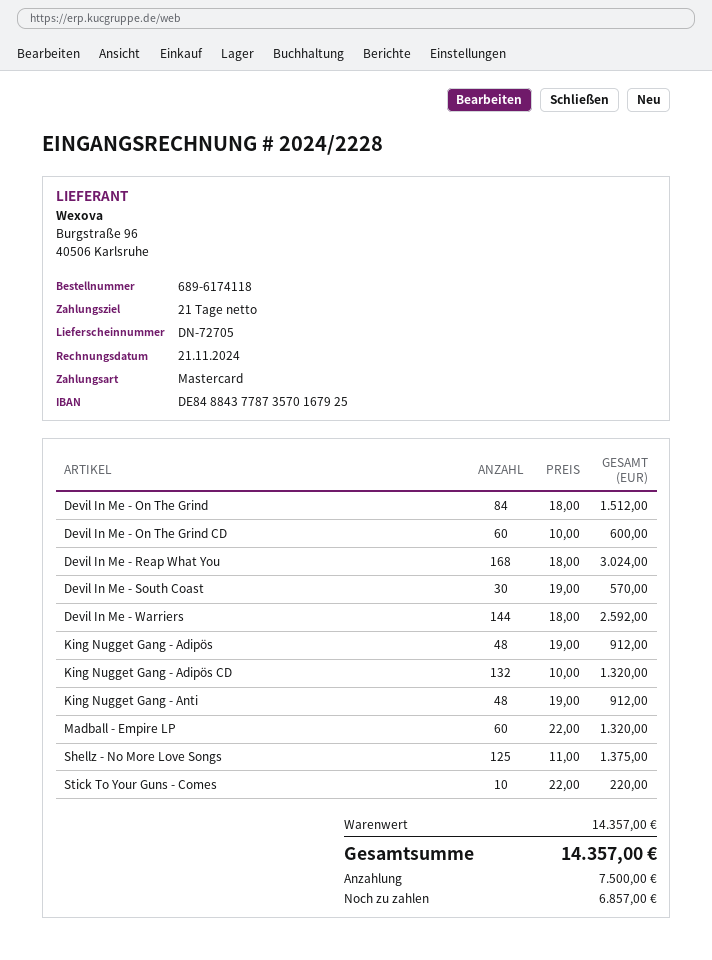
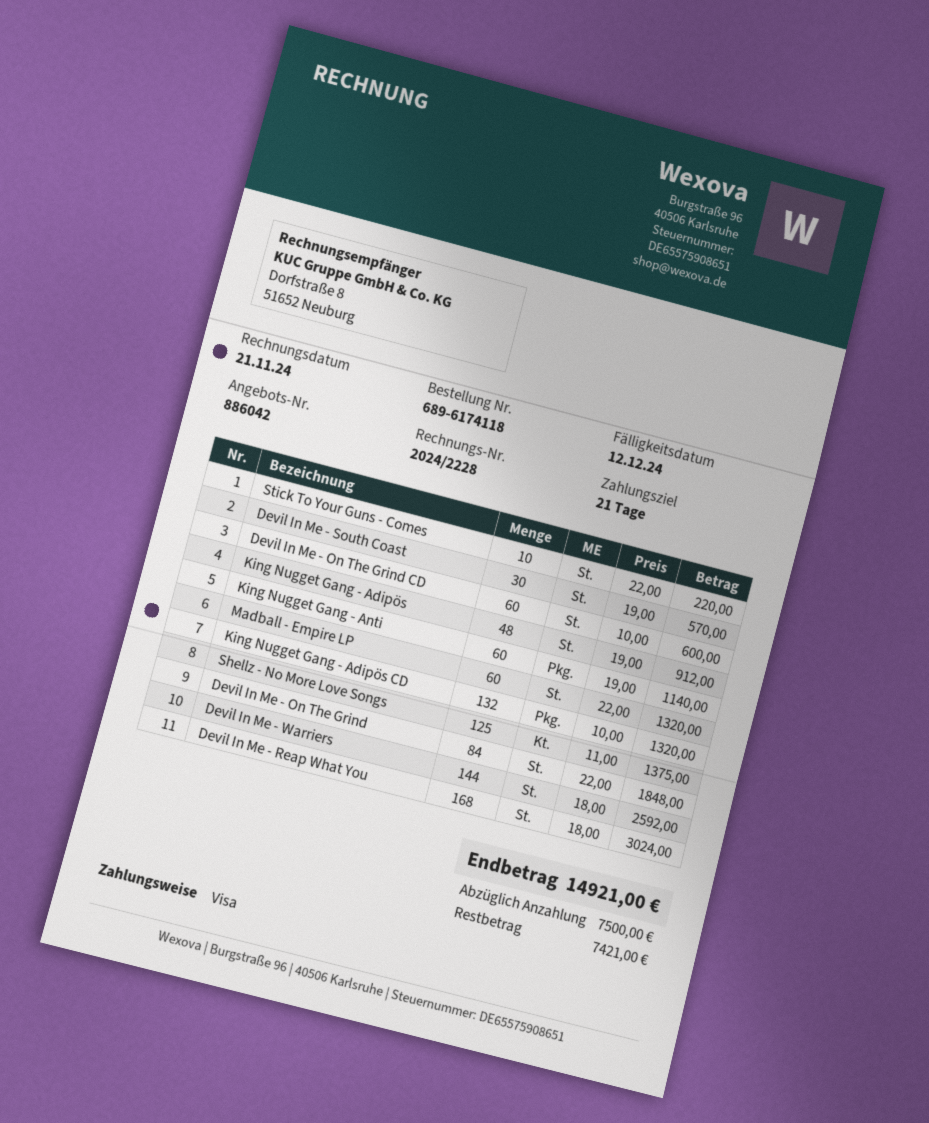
payment method: Mastercard -> Visa
Devil In Me - On The Grind: 84 x 18.00 = 1512.00 -> 84 x 22.00 = 1848.00
King Nugget Gang - Anti: 48 x 19.00 = 912.00 -> 60 x 19.00 = 1140.00
total: 14357.00 -> 14921.00
balance: 6857.00 -> 7421.00

